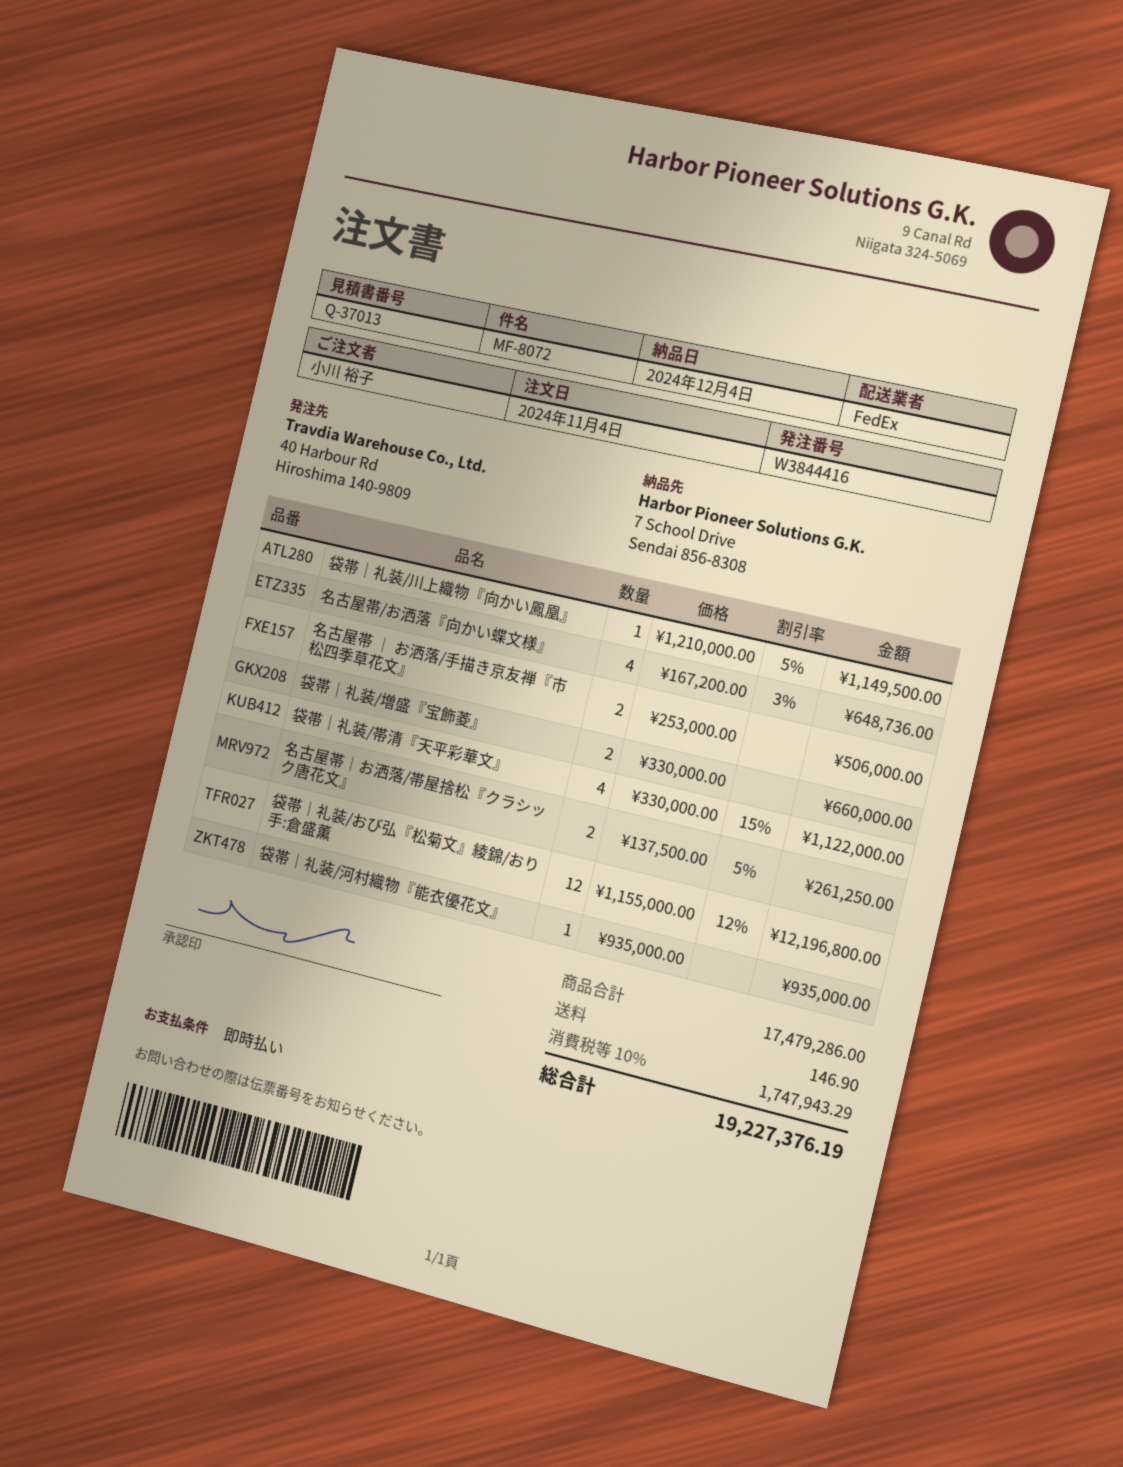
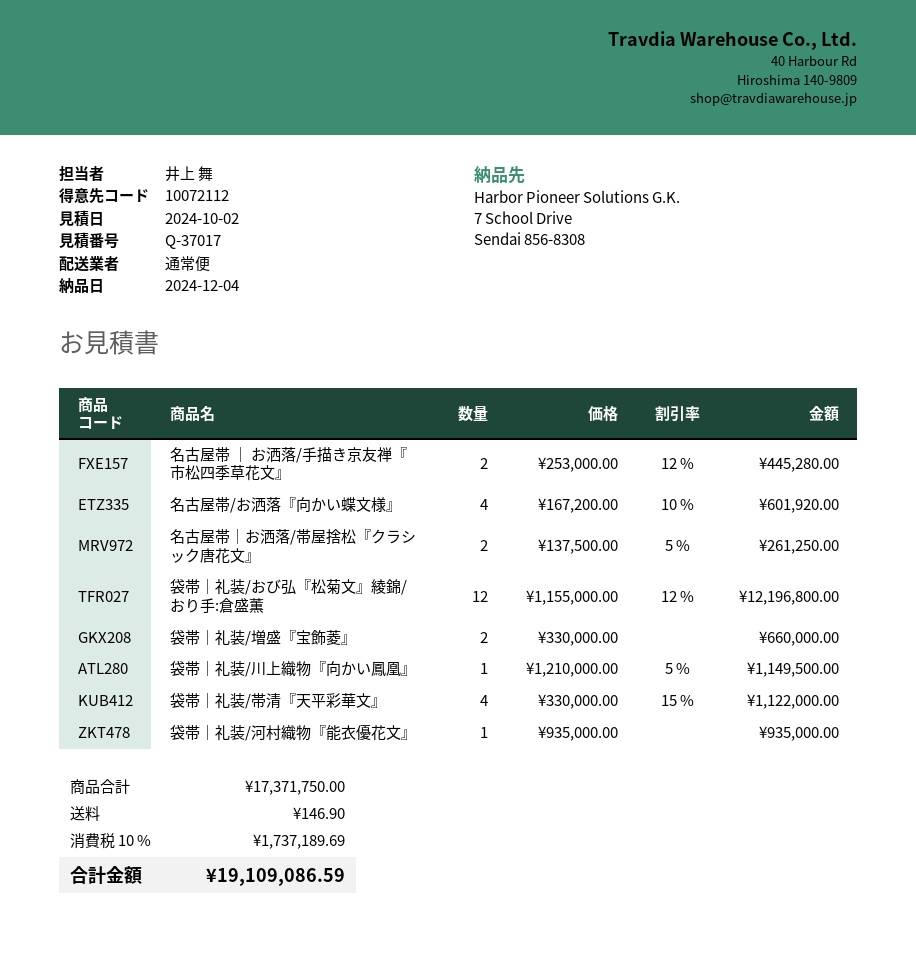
quote number: Q-37013 -> Q-37017
shipping method: FedEx -> standard
名古屋帯/お洒落『向かい蝶文様』: 4 x 167200.00 - 3% = 648736.00 -> 4 x 167200.00 - 10% = 601920.00
名古屋帯 │ お洒落/手描き京友禅『市松四季草花文』: 2 x 253000.00 = 506000.00 -> 2 x 253000.00 - 12% = 445280.00
subtotal: 17479286.00 -> 17371750.00
tax: 10% = 1747943.29 -> 10% = 1737189.69
total: 19227376.19 -> 19109086.59

